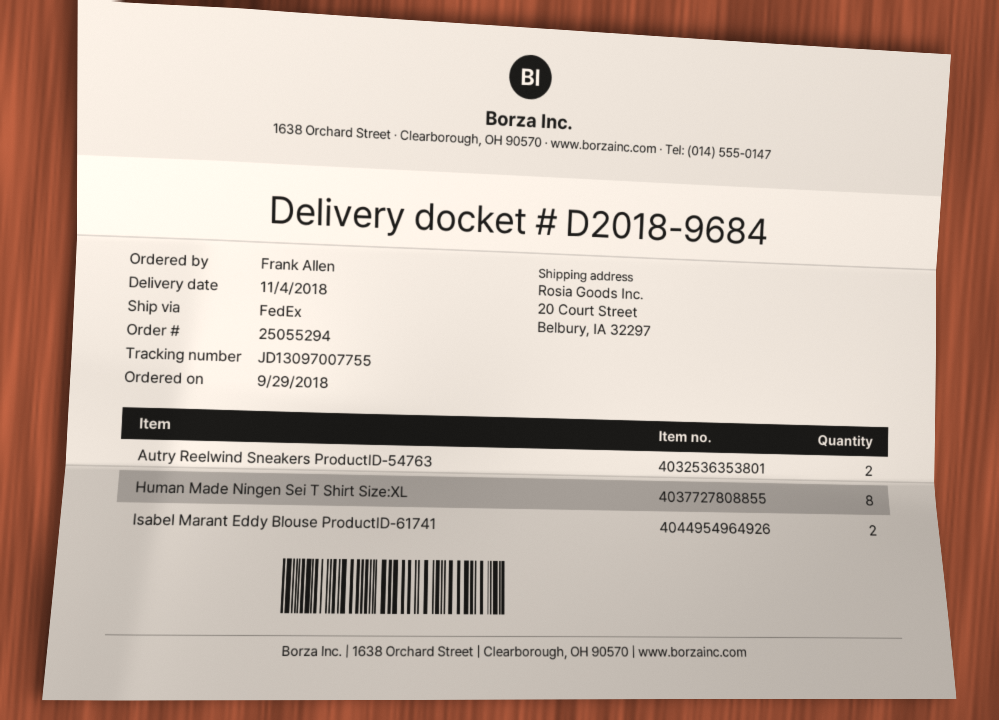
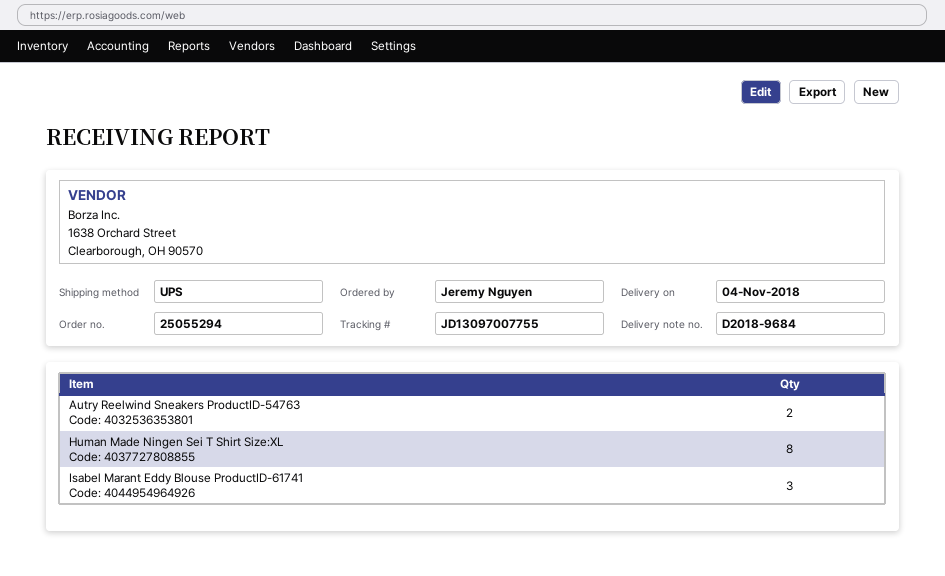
ordered by: Frank Allen -> Jeremy Nguyen
shipping method: FedEx -> UPS
Isabel Marant Eddy Blouse ProductID-61741: 2 -> 3

